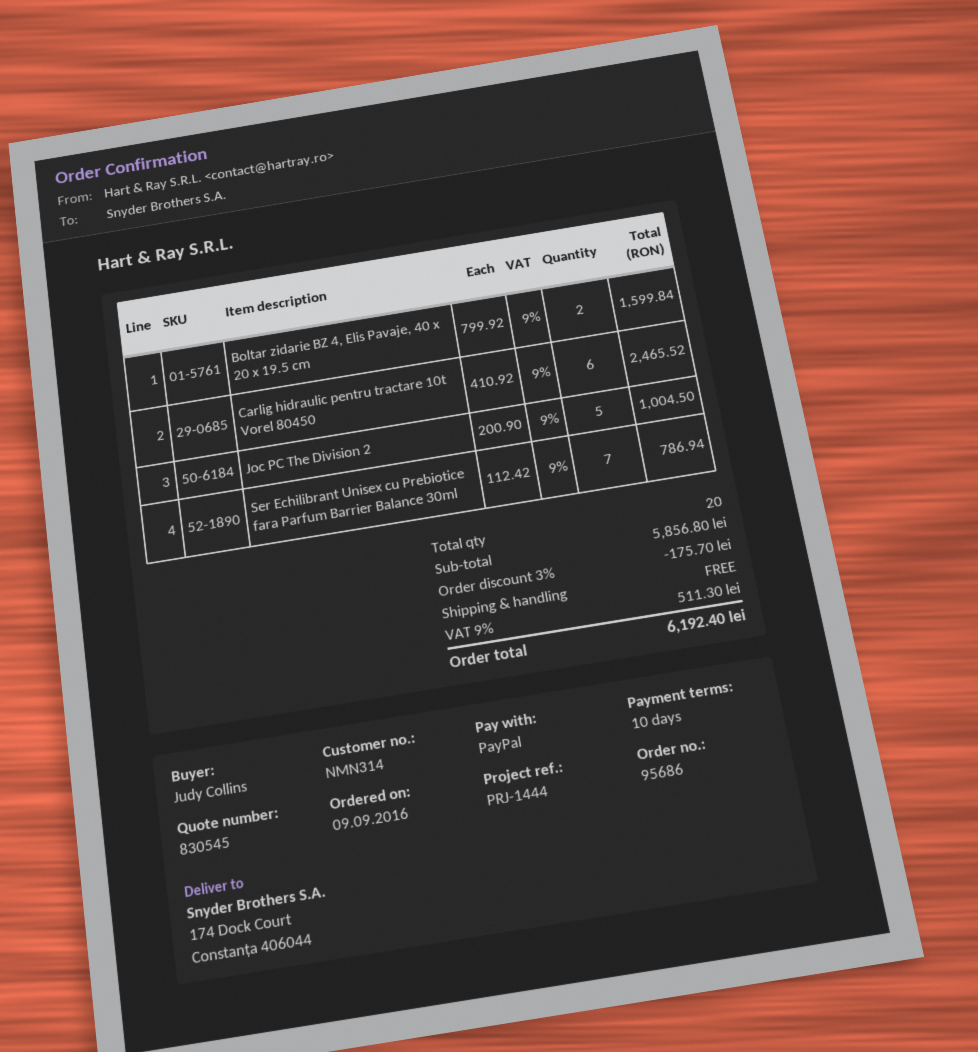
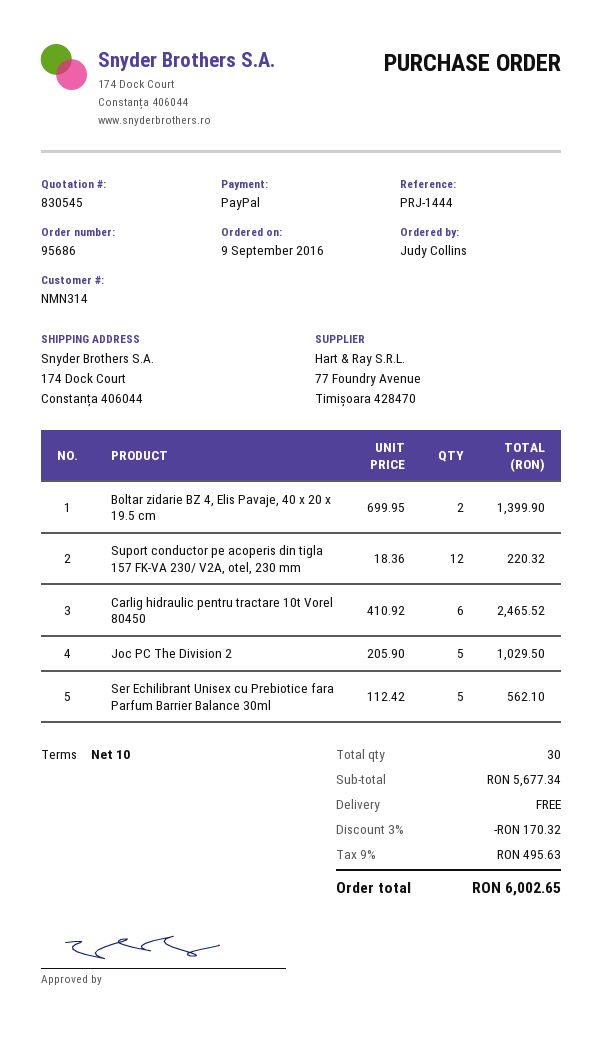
Boltar zidarie BZ 4, Elis Pavaje, 40 x 20 x 19.5 cm: 2 x 799.92 = 1599.84 -> 2 x 699.95 = 1399.90
Joc PC The Division 2: 5 x 200.90 = 1004.50 -> 5 x 205.90 = 1029.50
Ser Echilibrant Unisex cu Prebiotice fara Parfum Barrier Balance 30ml: 7 x 112.42 = 786.94 -> 5 x 112.42 = 562.10
Suport conductor pe acoperis din tigla 157 FK-VA 230/ V2A, otel, 230 mm: none -> 12 x 18.36 = 220.32
total quantity: 20 -> 30
subtotal: 5856.80 -> 5677.34
discount: 3% = 175.70 -> 3% = 170.32
tax: 9% = 511.30 -> 9% = 495.63
total: 6192.40 -> 6002.65

